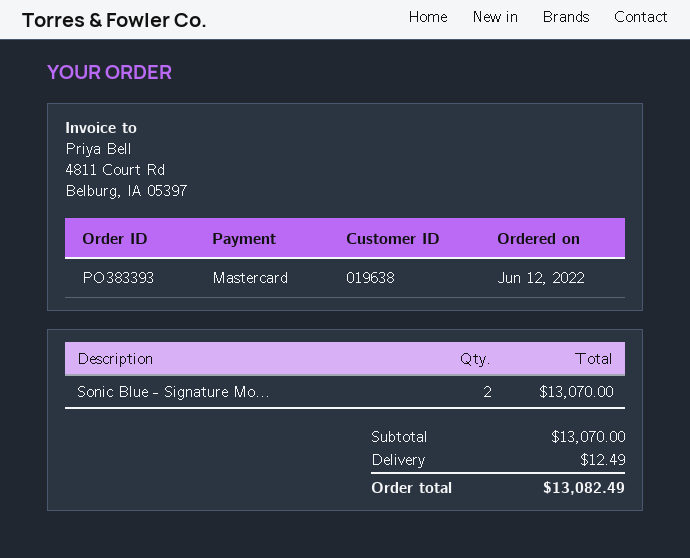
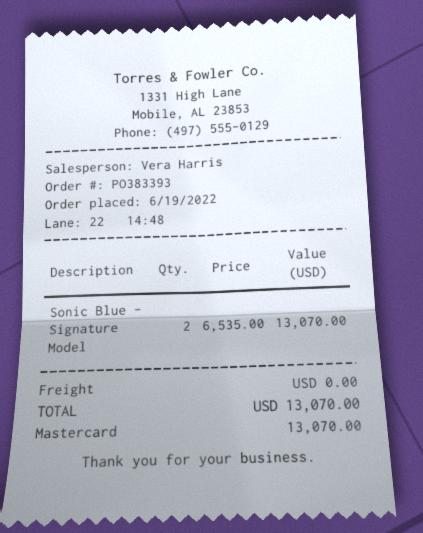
order date: 2022-06-12 -> 2022-06-19
shipping: 12.49 -> 0.00
total: 13082.49 -> 13070.00

